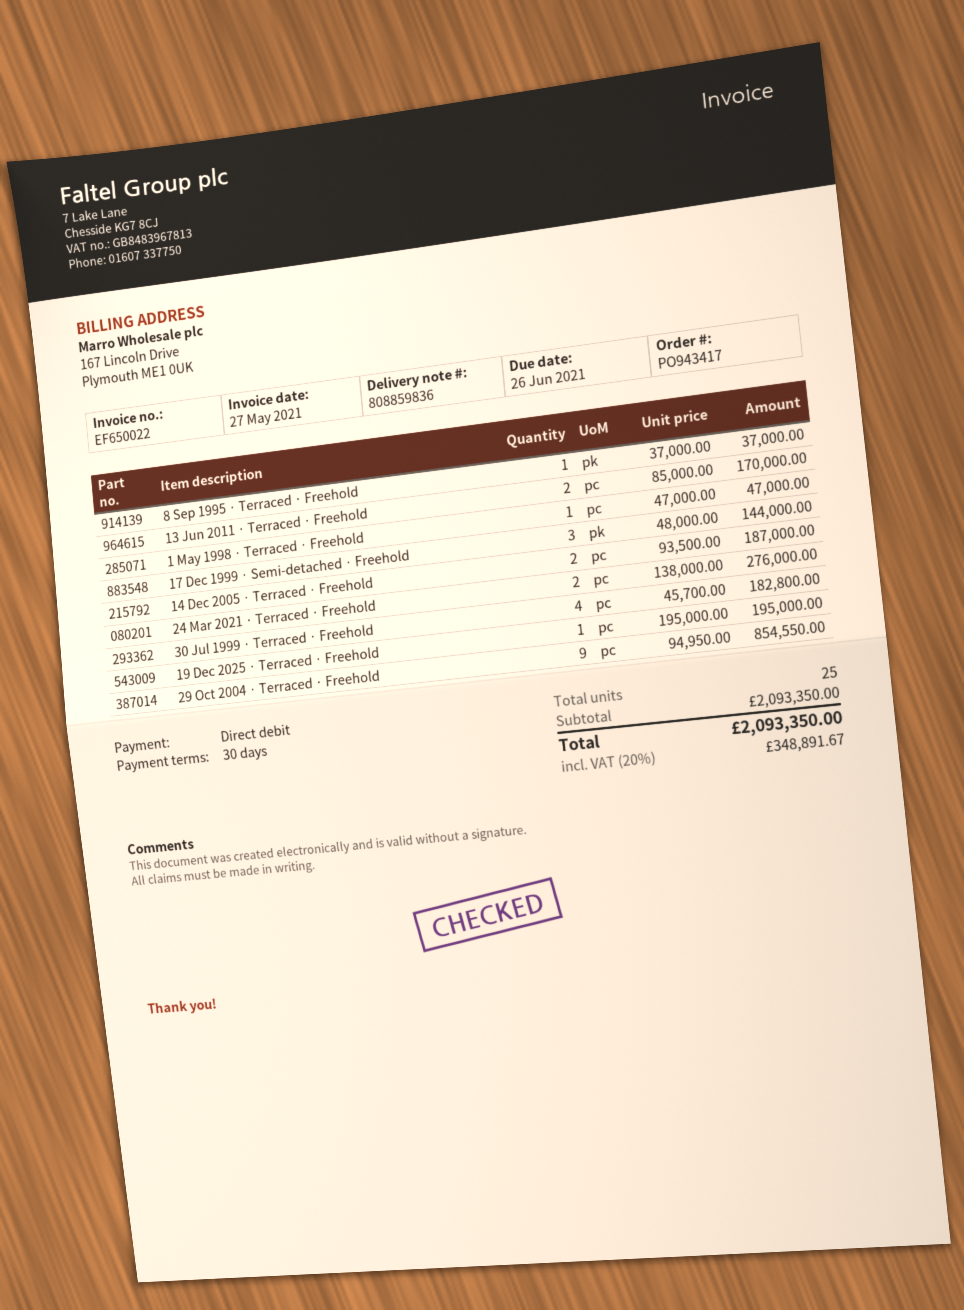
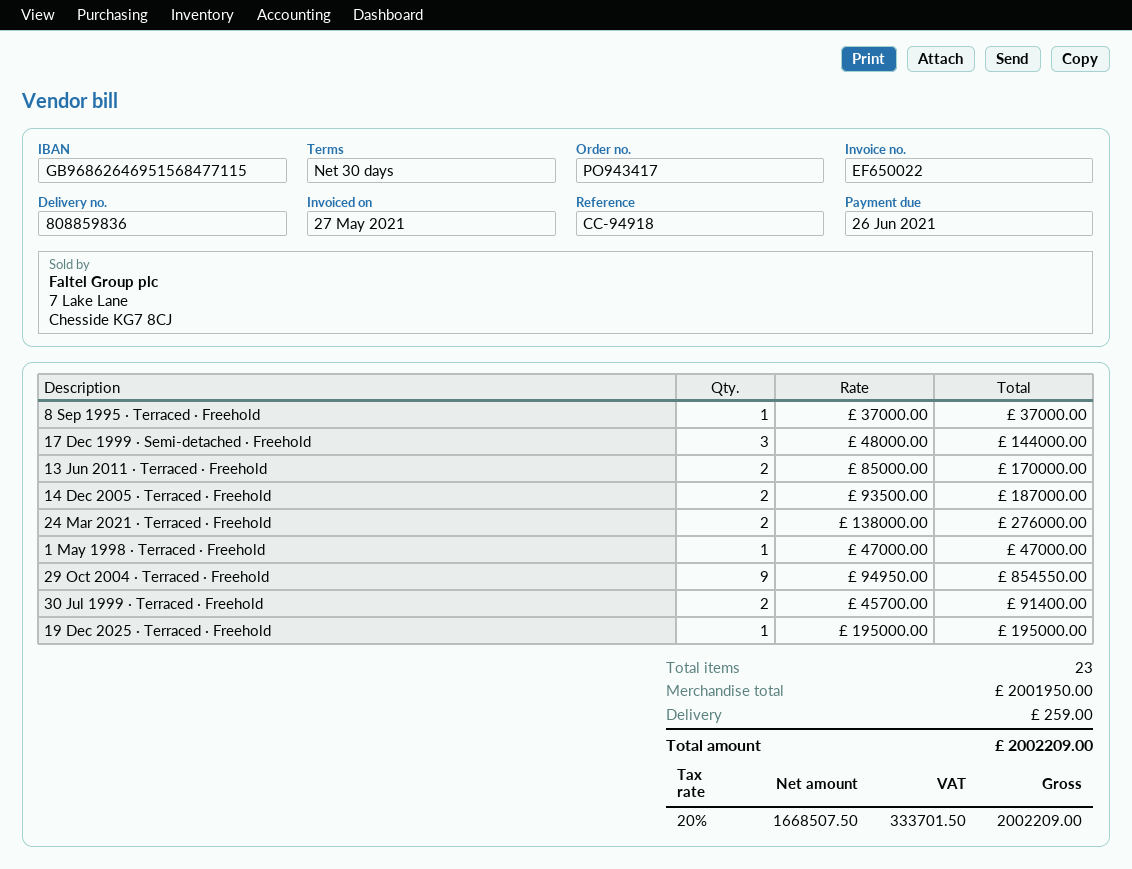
30 Jul 1999 · Terraced · Freehold: 4 x 45700.00 = 182800.00 -> 2 x 45700.00 = 91400.00
total quantity: 25 -> 23
subtotal: 2093350.00 -> 2001950.00
shipping: none -> 259.00
tax: 20% = 348891.67 -> 20% = 333701.50
total: 2093350.00 -> 2002209.00

